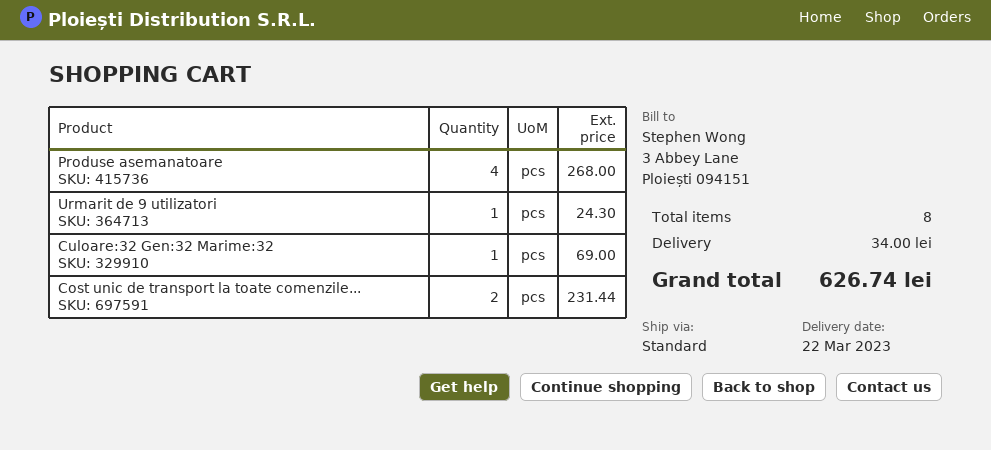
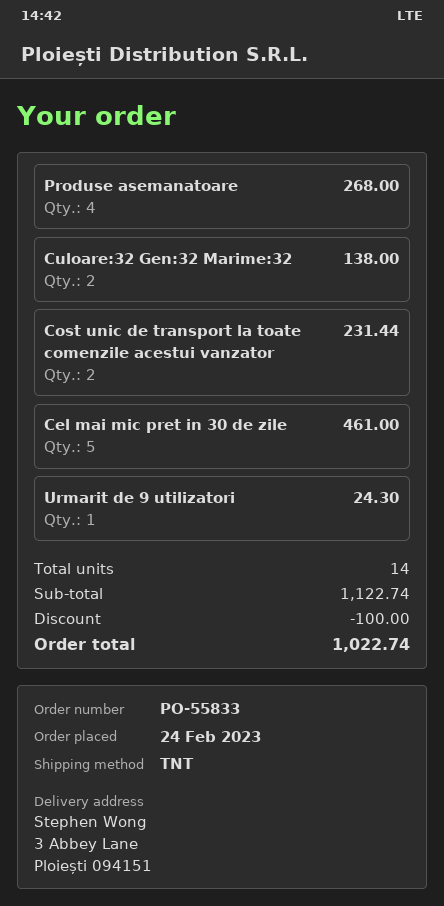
shipping method: standard -> TNT
Culoare:32 Gen:32 Marime:32: 1 for 69.00 -> 2 for 138.00
Cel mai mic pret in 30 de zile: none -> 5 for 461.00
total quantity: 8 -> 14
discount: none -> 100.00
shipping: 34.00 -> none
total: 626.74 -> 1022.74

